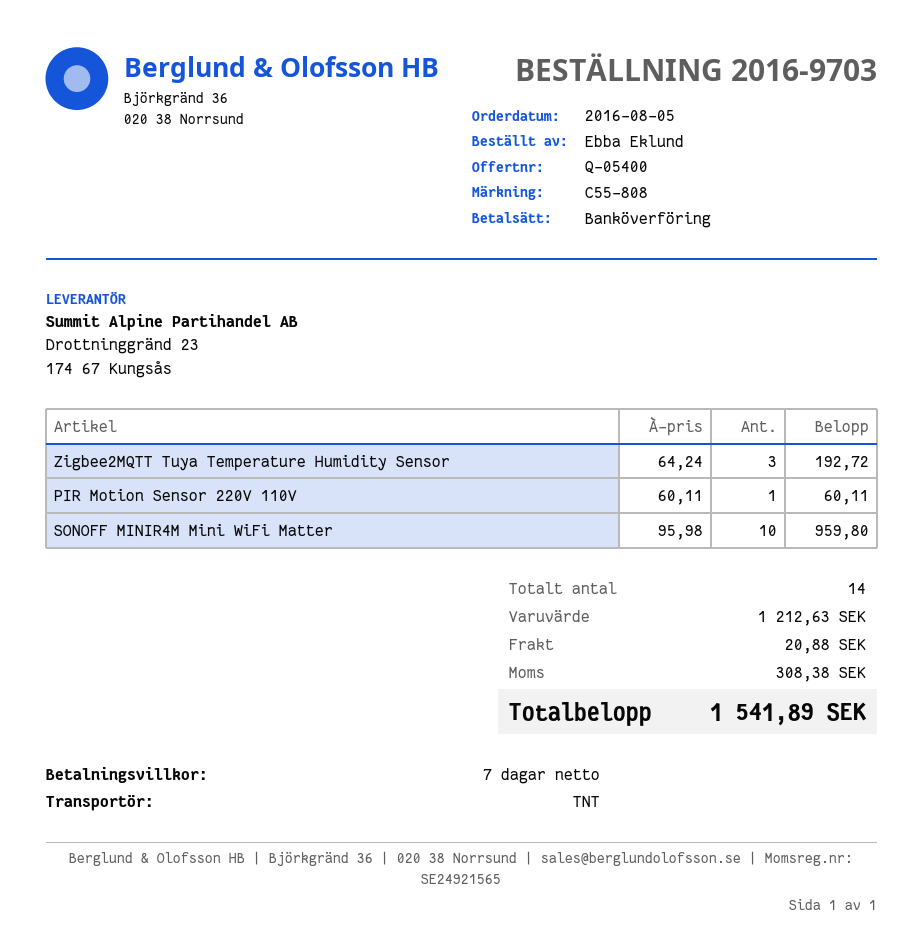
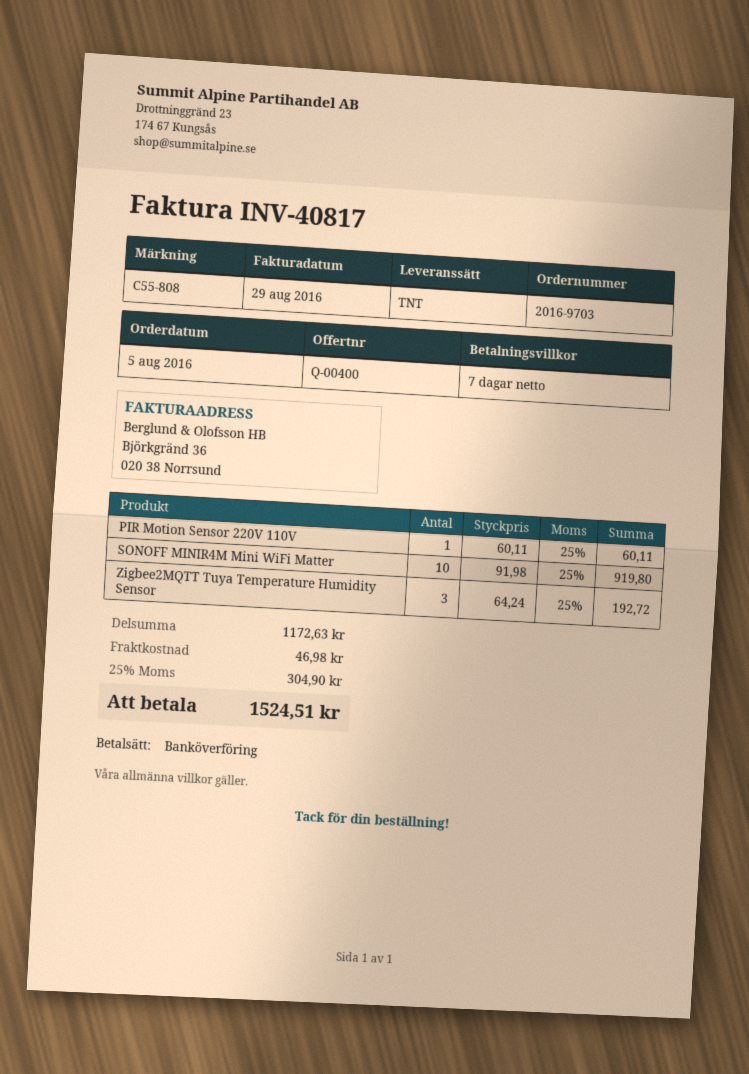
quote number: Q-05400 -> Q-00400
SONOFF MINIR4M Mini WiFi Matter: 10 x 95.98 = 959.80 -> 10 x 91.98 = 919.80
subtotal: 1212.63 -> 1172.63
shipping: 20.88 -> 46.98
tax: 308.38 -> 304.90
total: 1541.89 -> 1524.51

